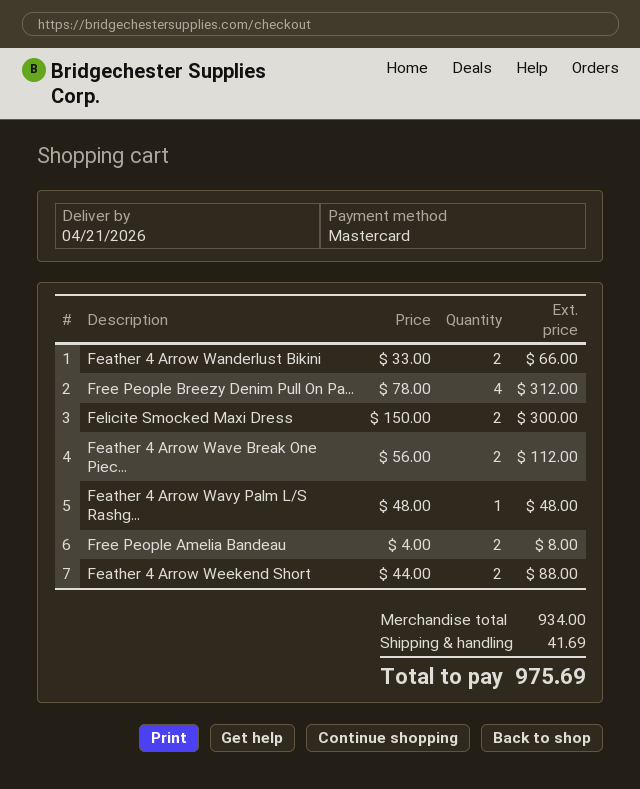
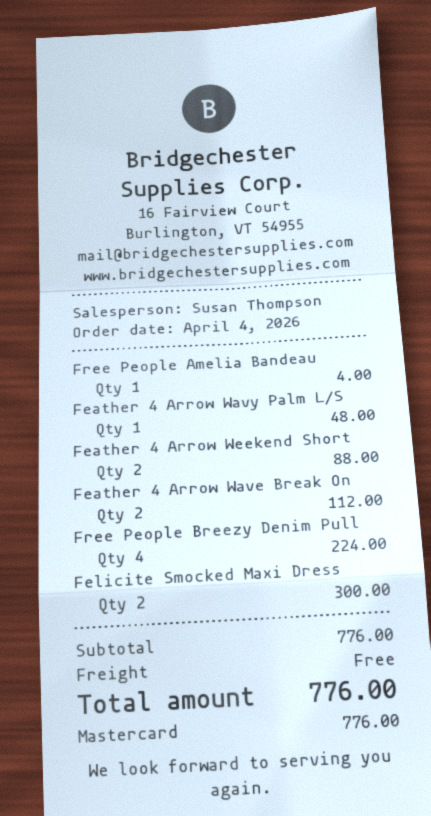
Feather 4 Arrow Wanderlust Bikini: 2 for 66.00 -> none
Free People Breezy Denim Pull On Pa...: 4 for 312.00 -> 4 for 224.00
Free People Amelia Bandeau: 2 for 8.00 -> 1 for 4.00
subtotal: 934.00 -> 776.00
shipping: 41.69 -> 0.00
total: 975.69 -> 776.00

